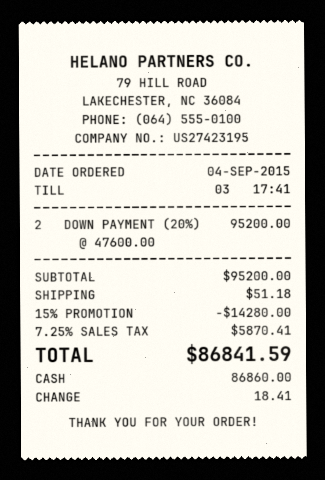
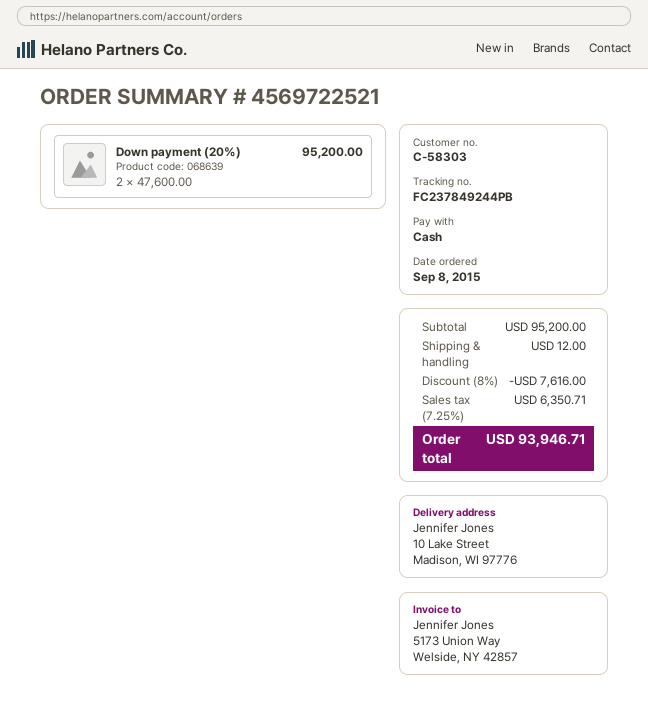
order date: 2015-09-04 -> 2015-09-08
discount: 15% = 14280.00 -> 8% = 7616.00
shipping: 51.18 -> 12.00
tax: 7.25% = 5870.41 -> 7.25% = 6350.71
total: 86841.59 -> 93946.71

